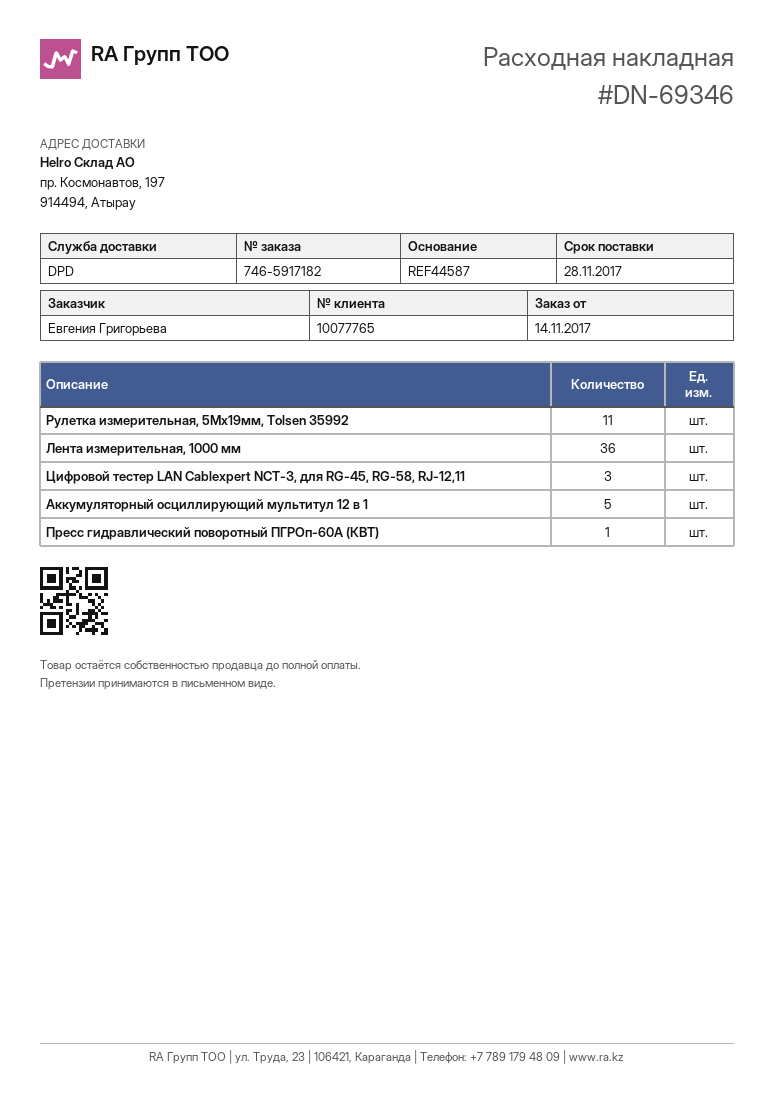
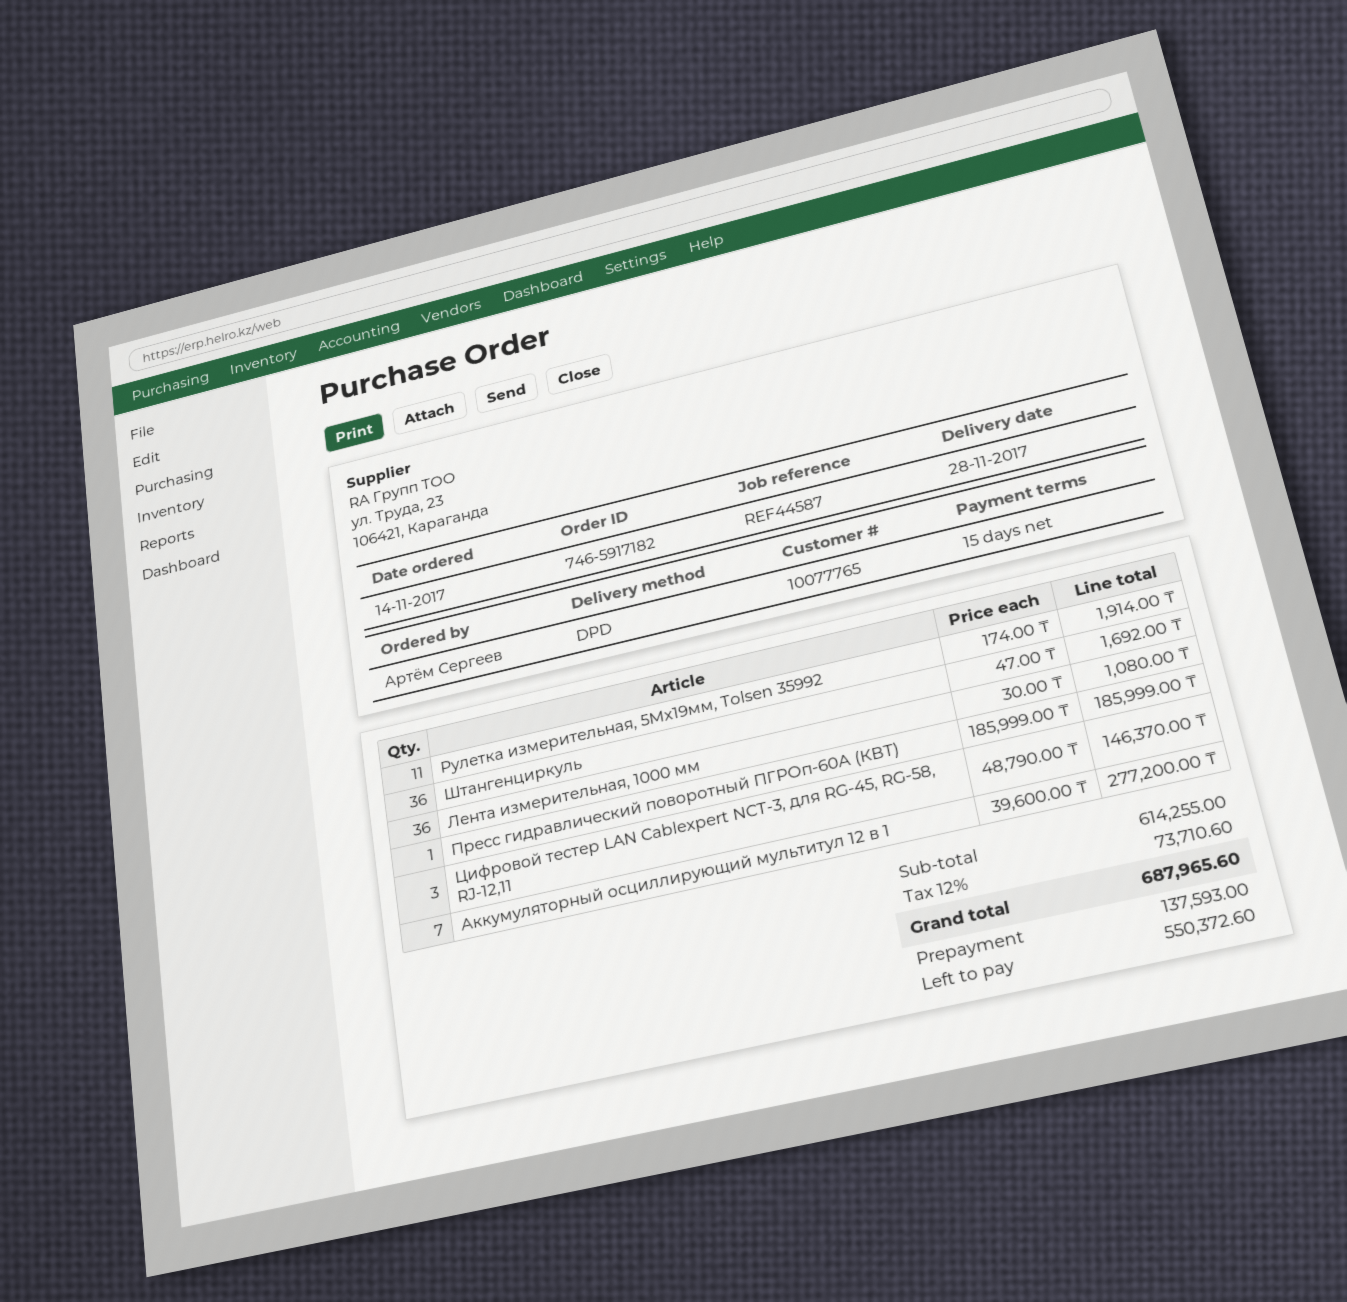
ordered by: Евгения Григорьева -> Артём Сергеев
Аккумуляторный осциллирующий мультитул 12 в 1: 5 -> 7
Штангенциркуль: none -> 36

